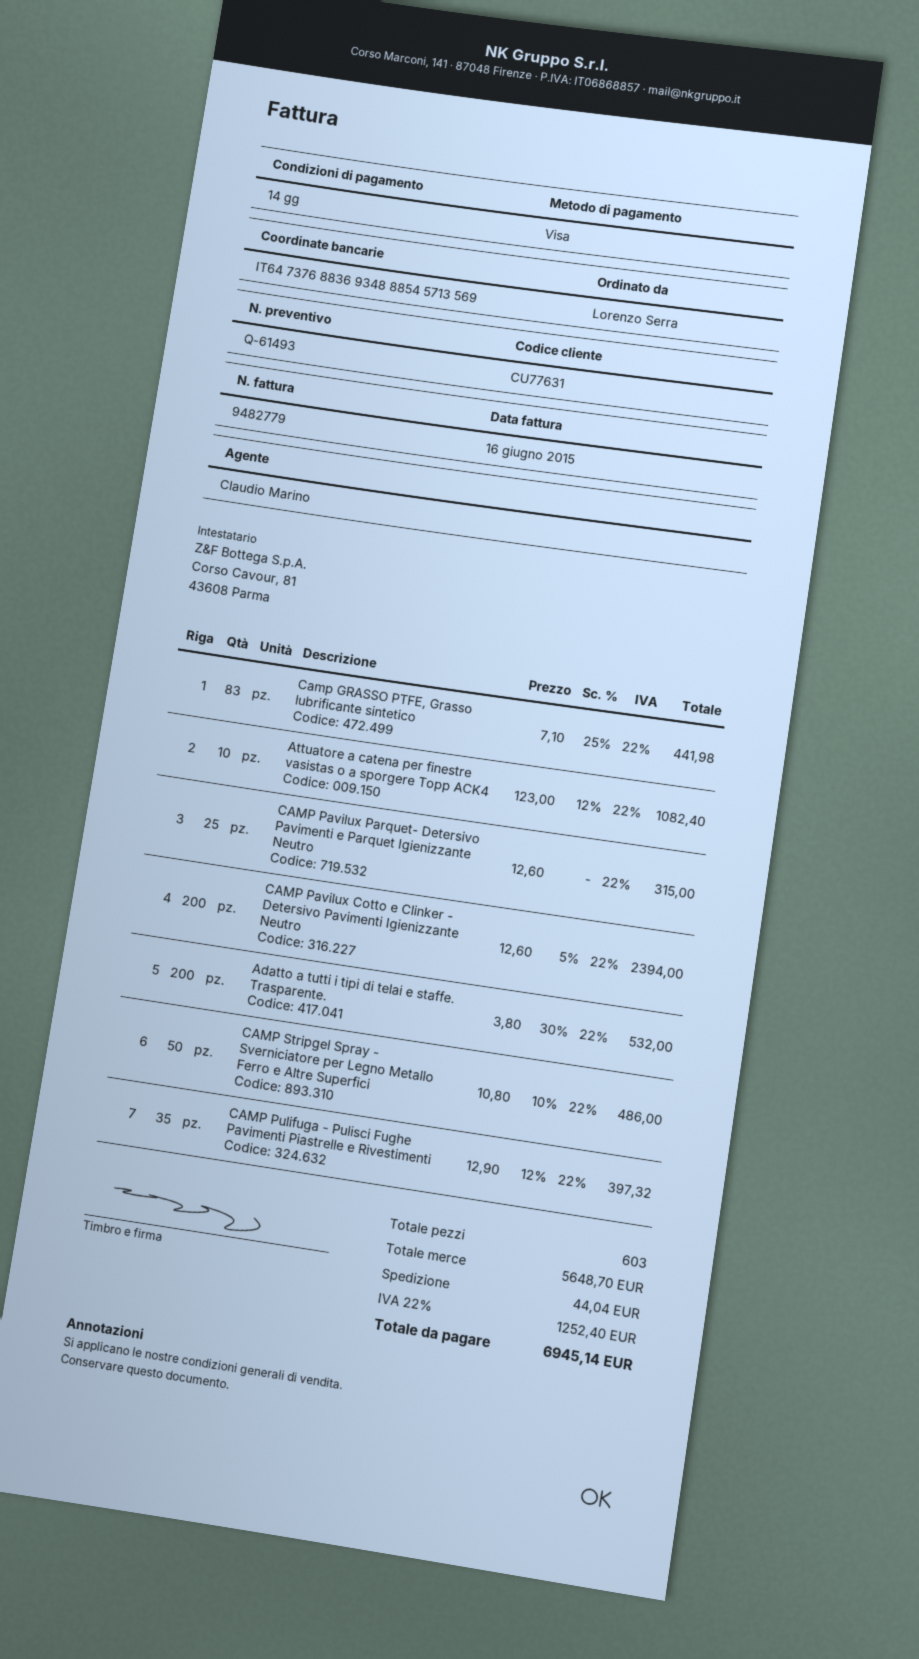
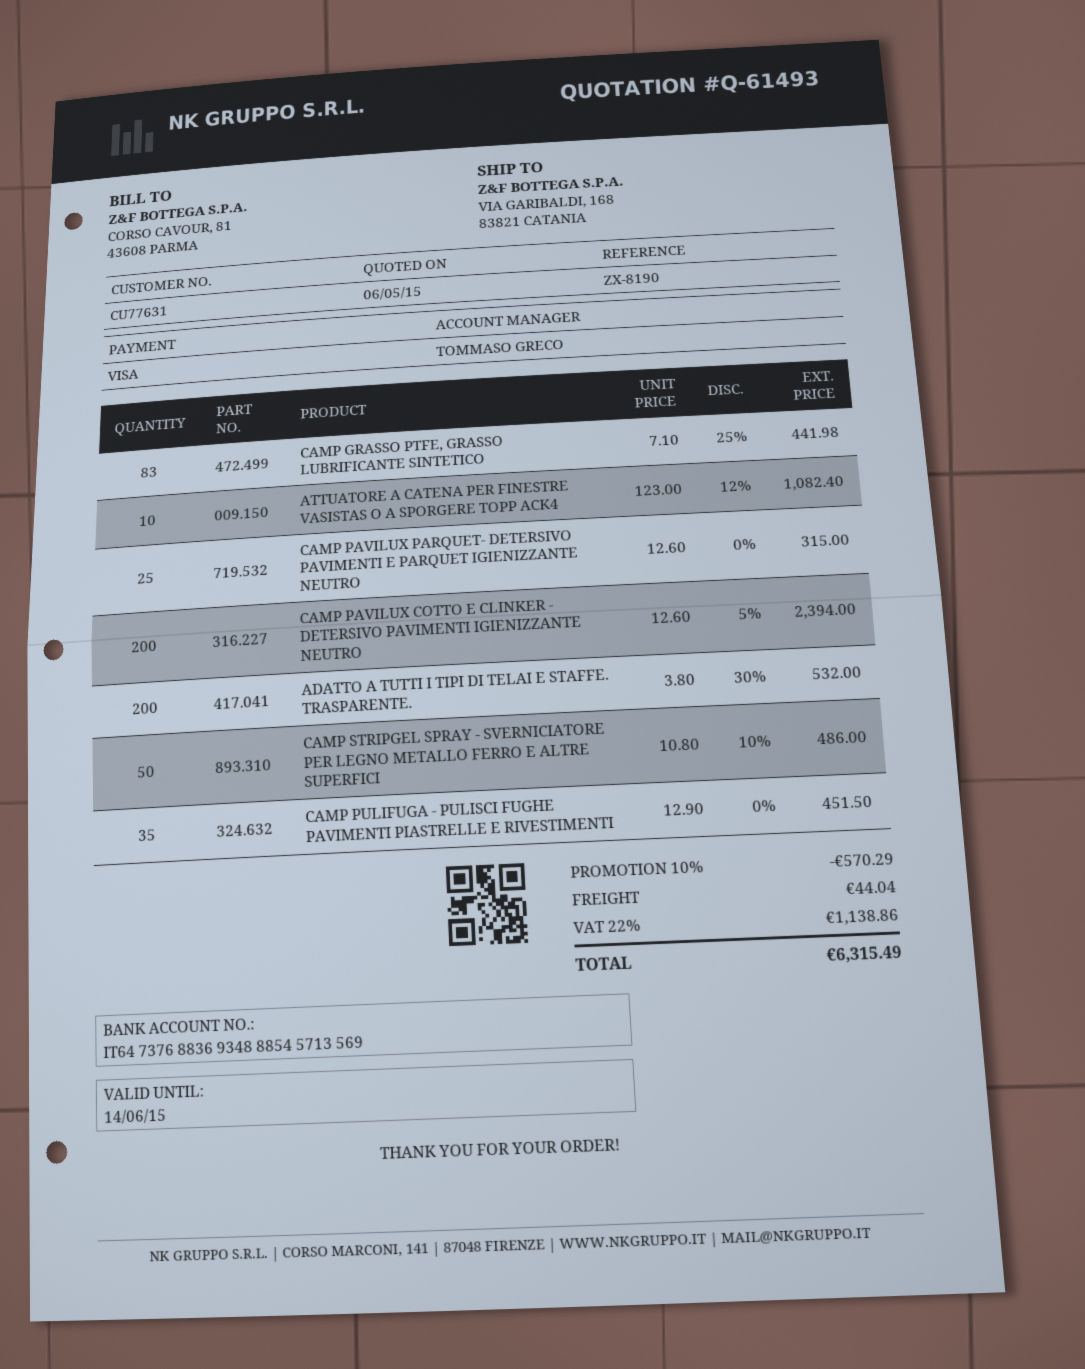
sales rep: Claudio Marino -> TOMMASO GRECO
CAMP Pulifuga - Pulisci Fughe Pavimenti Piastrelle e Rivestimenti: 35 x 12.90 - 12% = 397.32 -> 35 x 12.90 = 451.50
discount: none -> 10% = 570.29
tax: 22% = 1252.40 -> 22% = 1138.86
total: 6945.14 -> 6315.49

